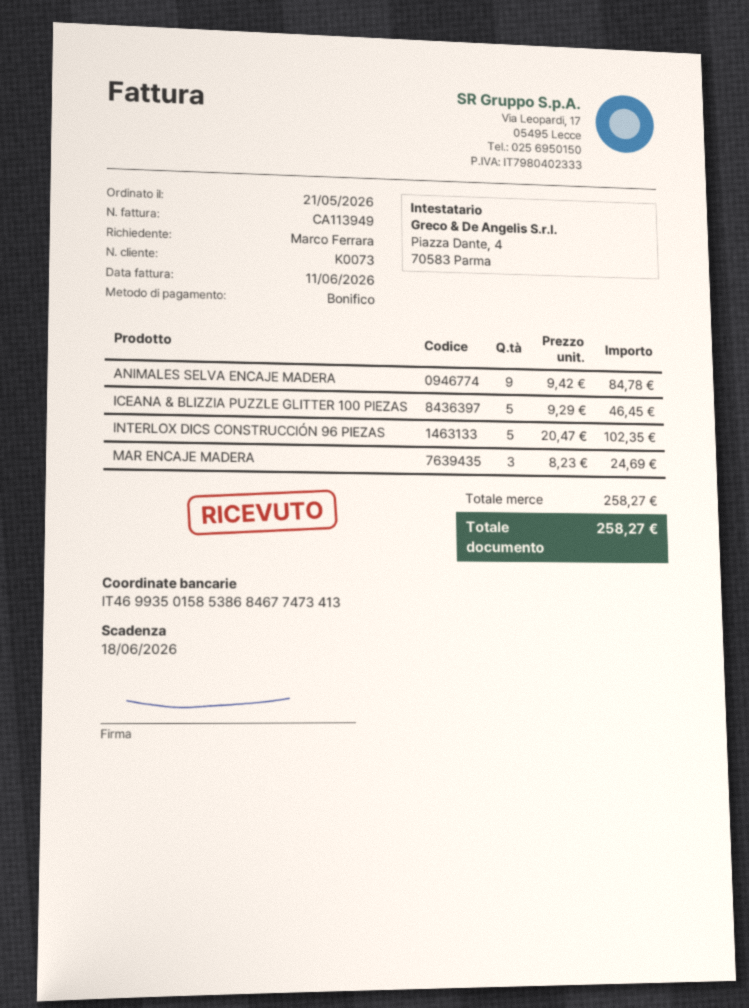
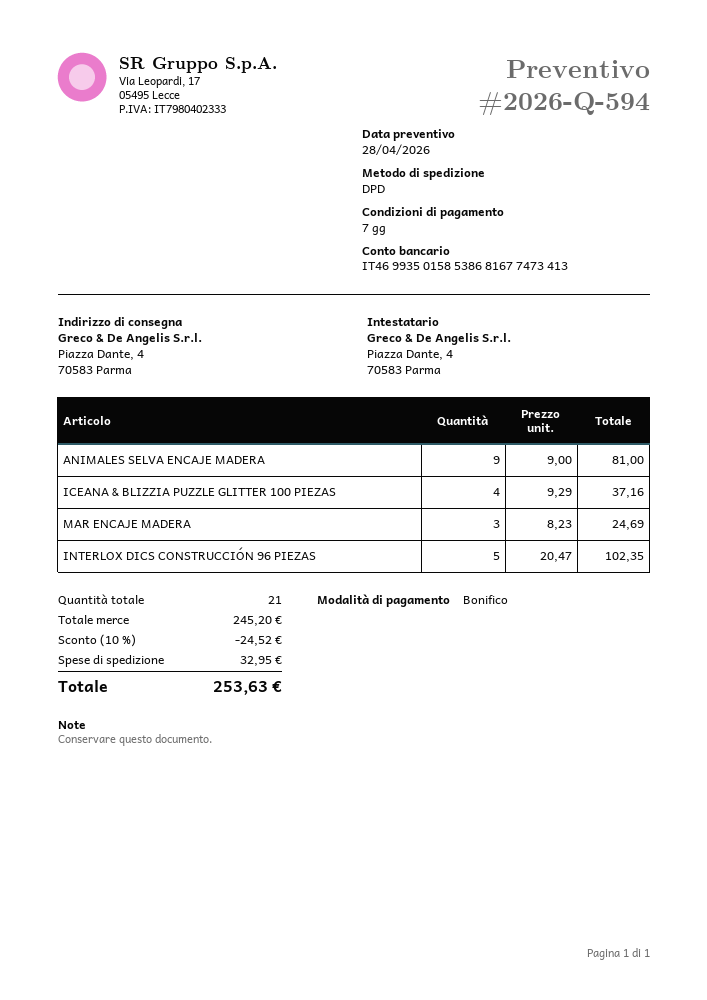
bank account: IT4699350158538684677473413 -> IT4699350158538681677473413
ANIMALES SELVA ENCAJE MADERA: 9 x 9.42 = 84.78 -> 9 x 9.00 = 81.00
ICEANA & BLIZZIA PUZZLE GLITTER 100 PIEZAS: 5 x 9.29 = 46.45 -> 4 x 9.29 = 37.16
subtotal: 258.27 -> 245.20
discount: none -> 10% = 24.52
shipping: none -> 32.95
total: 258.27 -> 253.63

